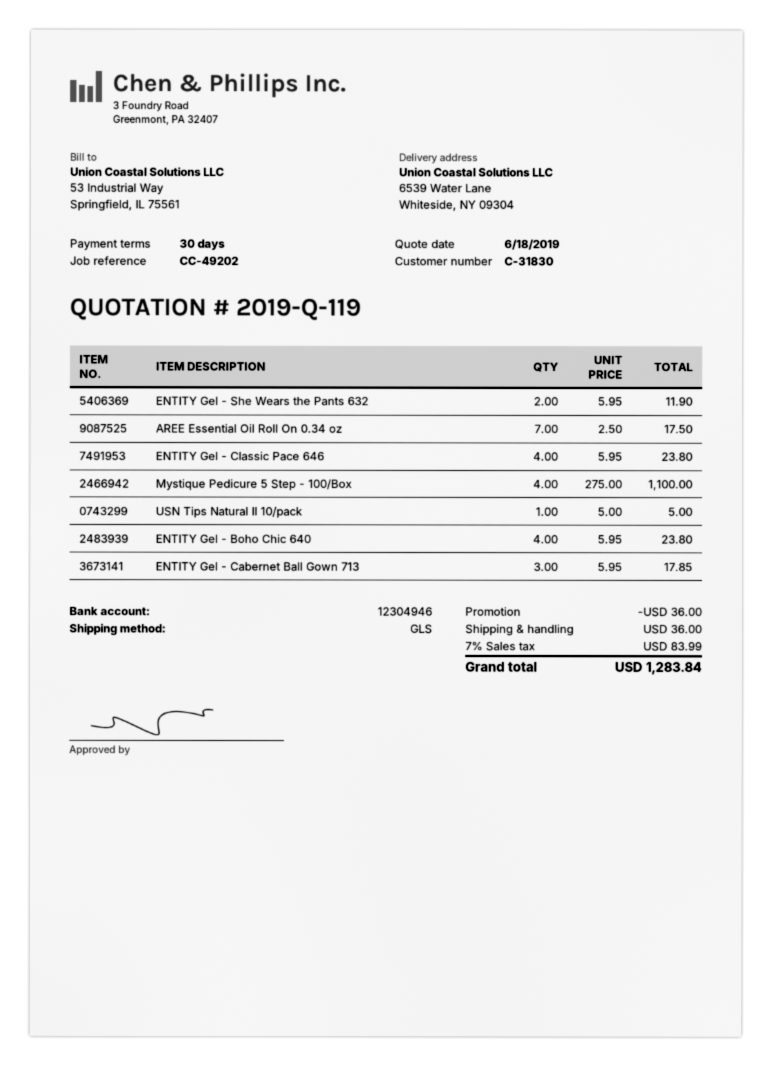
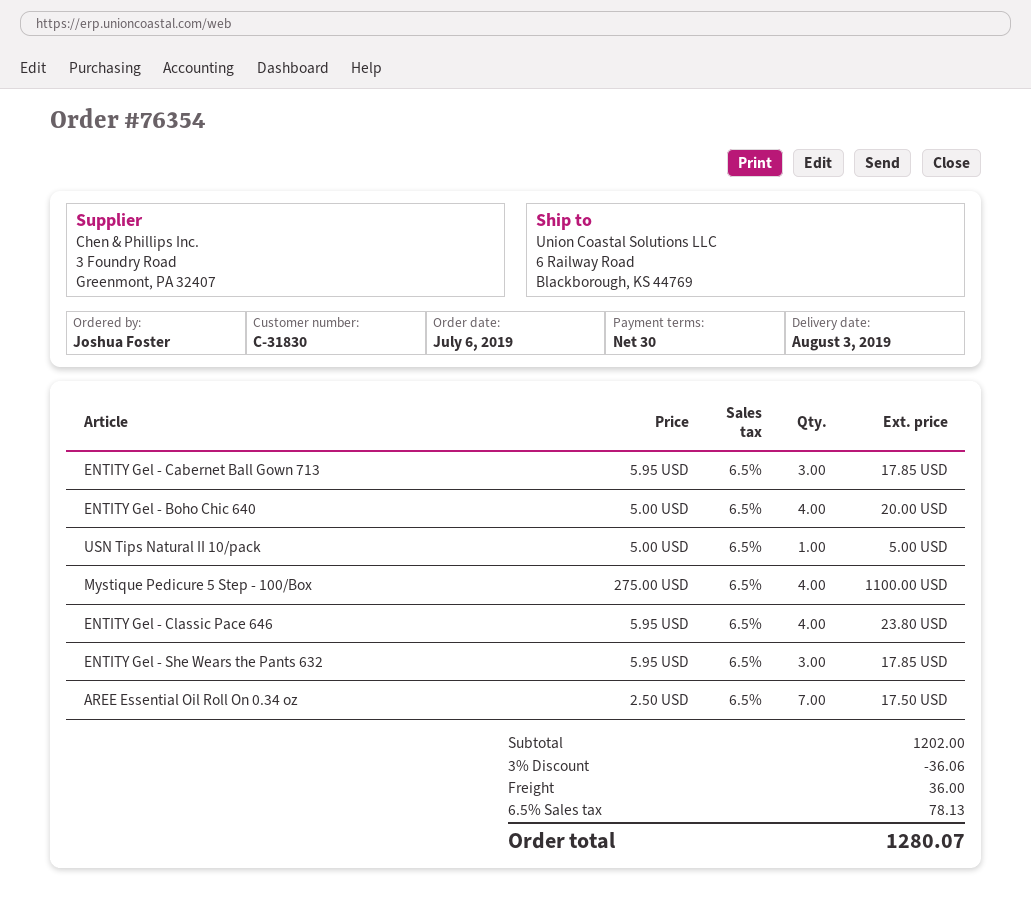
ship to: 6539 Water Lane, Whiteside, NY 09304 -> 6 Railway Road, Blackborough, KS 44769
ENTITY Gel - She Wears the Pants 632: 2 x 5.95 = 11.90 -> 3 x 5.95 = 17.85
ENTITY Gel - Boho Chic 640: 4 x 5.95 = 23.80 -> 4 x 5.00 = 20.00
discount: 36.00 -> 36.06
tax: 7% = 83.99 -> 6.5% = 78.13
total: 1283.84 -> 1280.07

